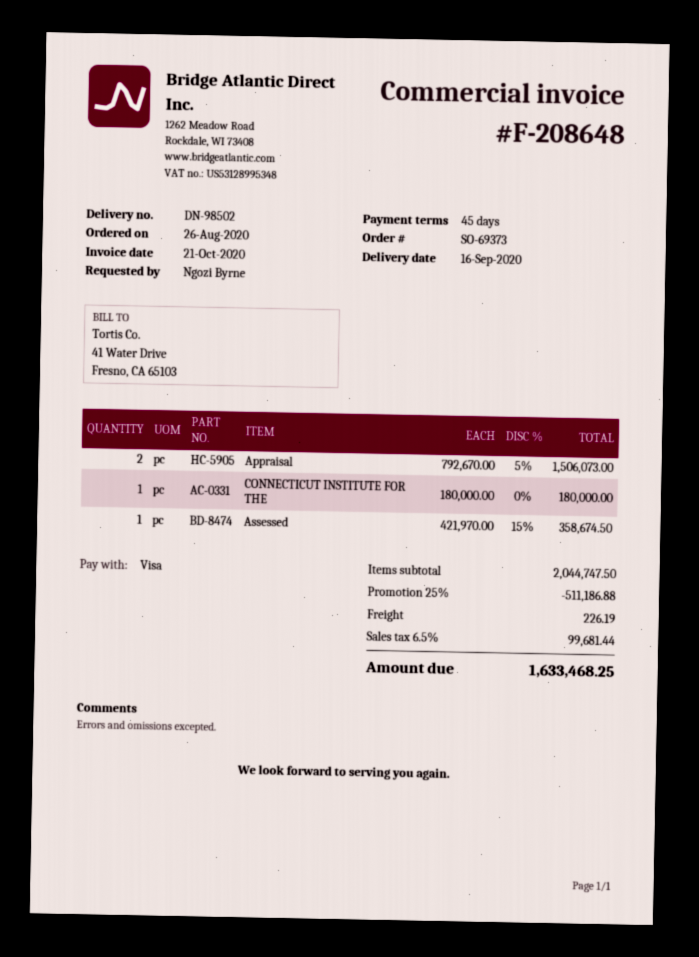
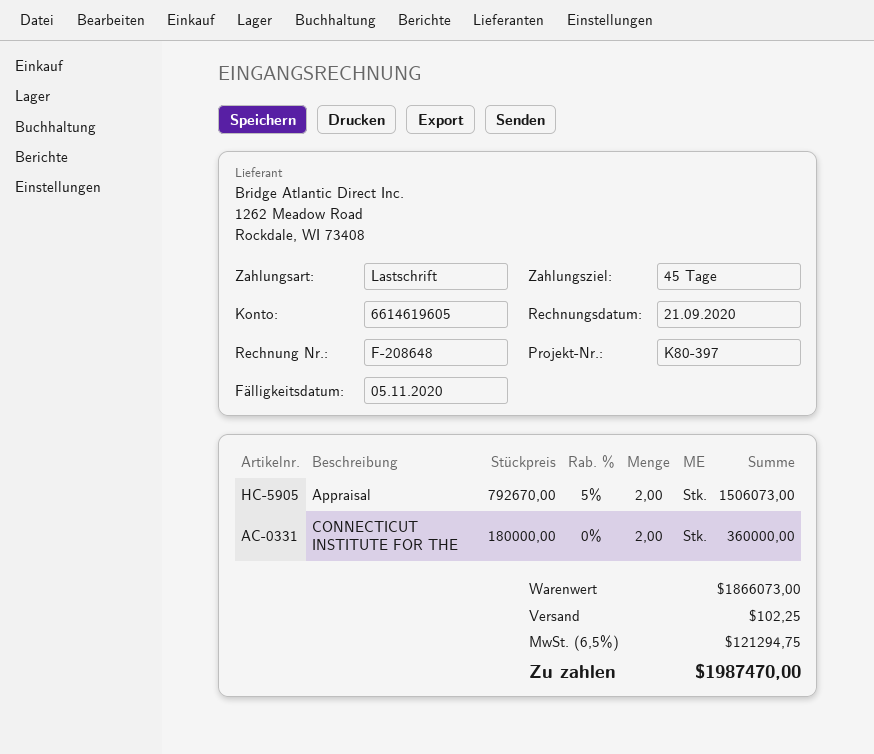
invoice date: 2020-10-21 -> 2020-09-21
payment method: Visa -> direct debit
CONNECTICUT INSTITUTE FOR THE: 1 x 180000.00 = 180000.00 -> 2 x 180000.00 = 360000.00
Assessed: 1 x 421970.00 - 15% = 358674.50 -> none
subtotal: 2044747.50 -> 1866073.00
discount: 25% = 511186.88 -> none
shipping: 226.19 -> 102.25
tax: 6.5% = 99681.44 -> 6.5% = 121294.75
total: 1633468.25 -> 1987470.00

